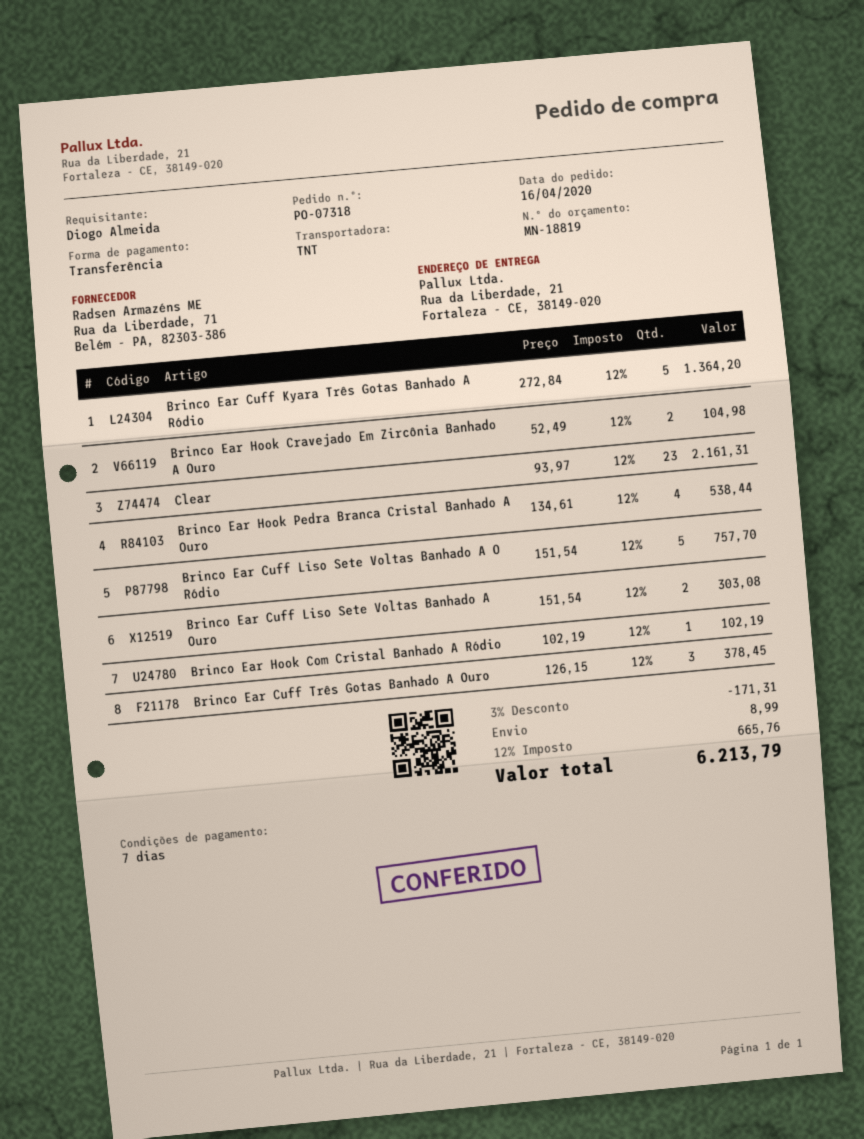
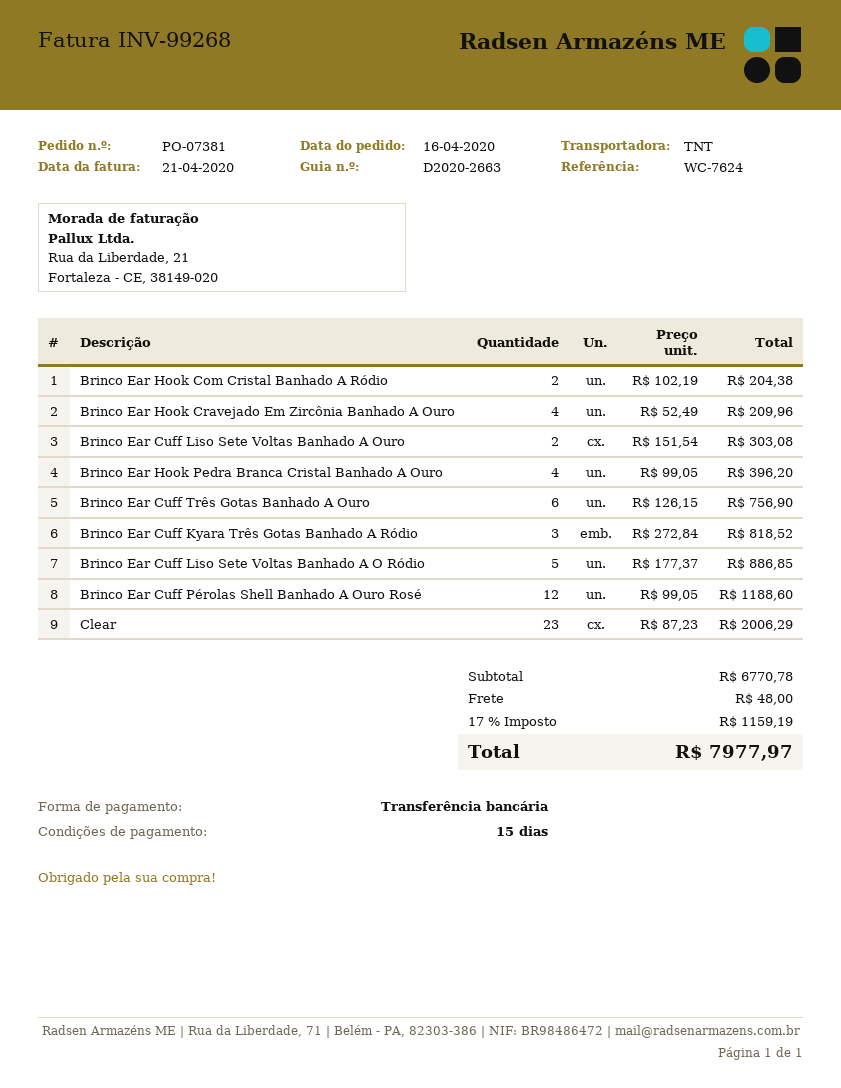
order number: PO-07318 -> PO-07381
payment terms: 7 days -> 15 days
Brinco Ear Cuff Kyara Três Gotas Banhado A Ródio: 5 x 272.84 = 1364.20 -> 3 x 272.84 = 818.52
Brinco Ear Hook Cravejado Em Zircônia Banhado A Ouro: 2 x 52.49 = 104.98 -> 4 x 52.49 = 209.96
Clear: 23 x 93.97 = 2161.31 -> 23 x 87.23 = 2006.29
Brinco Ear Hook Pedra Branca Cristal Banhado A Ouro: 4 x 134.61 = 538.44 -> 4 x 99.05 = 396.20
Brinco Ear Cuff Liso Sete Voltas Banhado A O Ródio: 5 x 151.54 = 757.70 -> 5 x 177.37 = 886.85
Brinco Ear Hook Com Cristal Banhado A Ródio: 1 x 102.19 = 102.19 -> 2 x 102.19 = 204.38
Brinco Ear Cuff Três Gotas Banhado A Ouro: 3 x 126.15 = 378.45 -> 6 x 126.15 = 756.90
Brinco Ear Cuff Pérolas Shell Banhado A Ouro Rosé: none -> 12 x 99.05 = 1188.60
discount: 3% = 171.31 -> none
shipping: 8.99 -> 48.00
tax: 12% = 665.76 -> 17% = 1159.19
total: 6213.79 -> 7977.97

